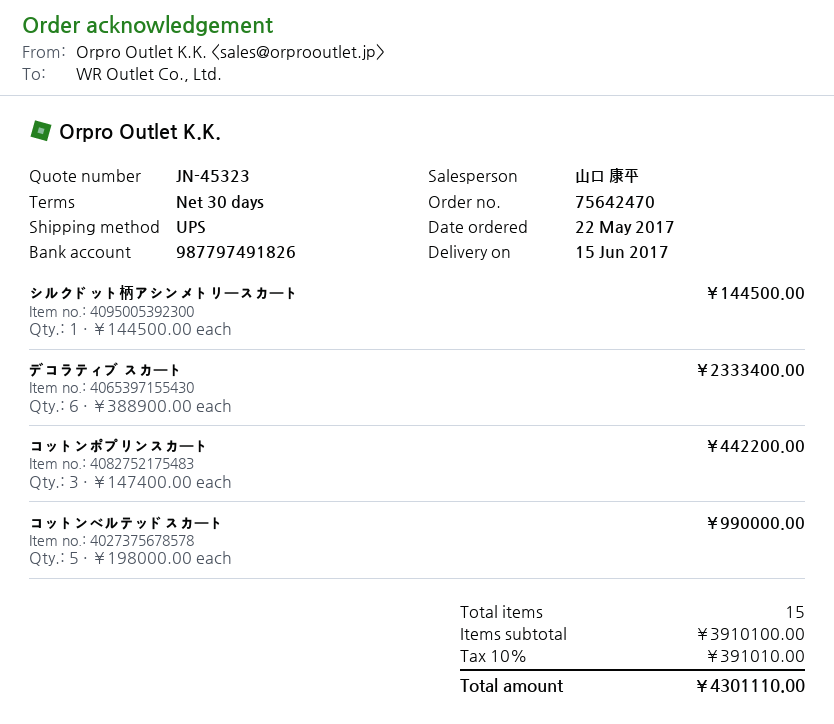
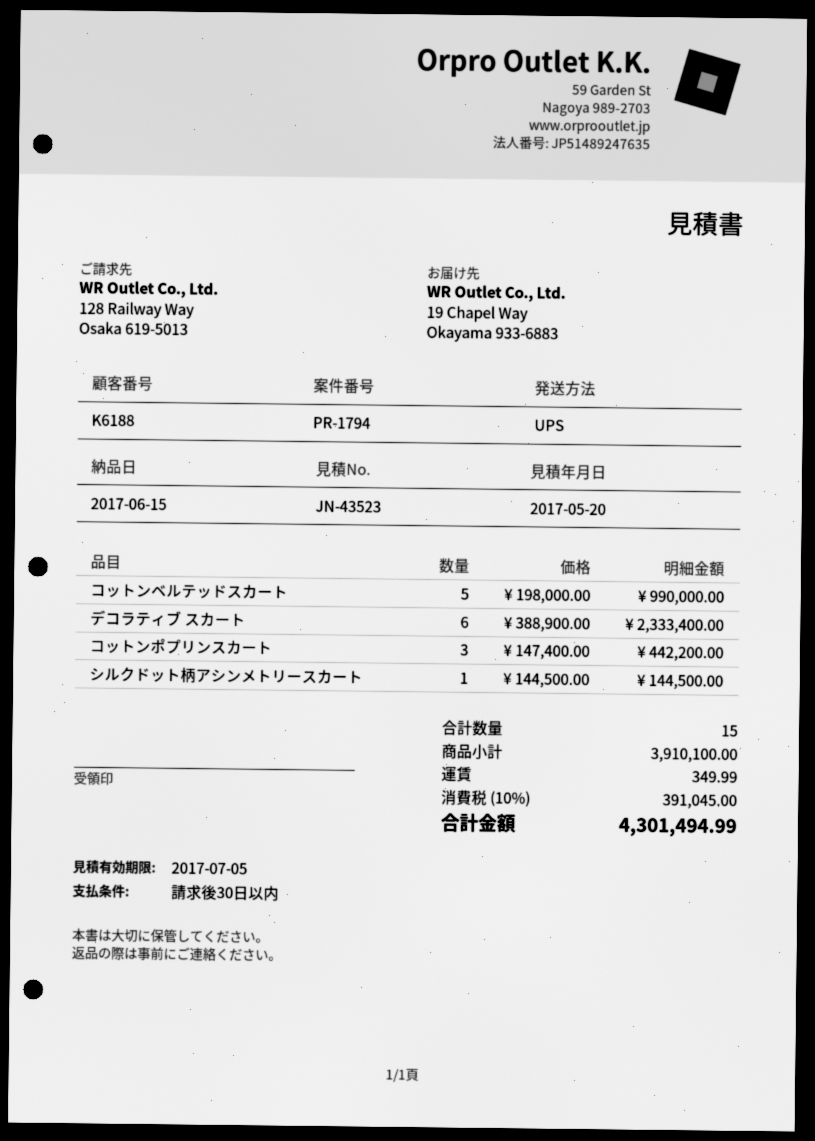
quote number: JN-45323 -> JN-43523
shipping: none -> 349.99
tax: 10% = 391010.00 -> 10% = 391045.00
total: 4301110.00 -> 4301494.99

